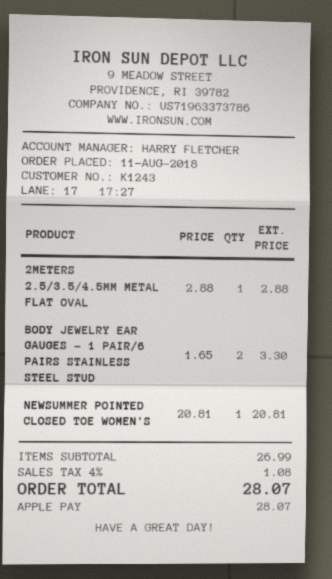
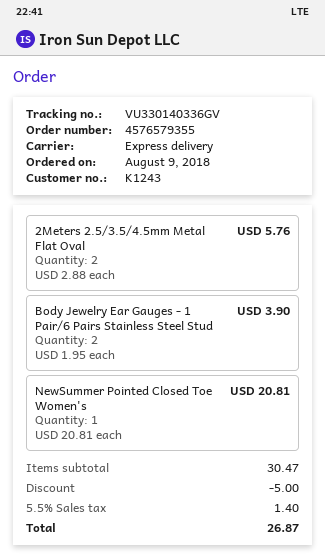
order date: 2018-08-11 -> 2018-08-09
2METERS 2.5/3.5/4.5MM METAL FLAT OVAL: 1 x 2.88 = 2.88 -> 2 x 2.88 = 5.76
BODY JEWELRY EAR GAUGES - 1 PAIR/6 PAIRS STAINLESS STEEL STUD: 2 x 1.65 = 3.30 -> 2 x 1.95 = 3.90
subtotal: 26.99 -> 30.47
discount: none -> 5.00
tax: 4% = 1.08 -> 5.5% = 1.40
total: 28.07 -> 26.87

